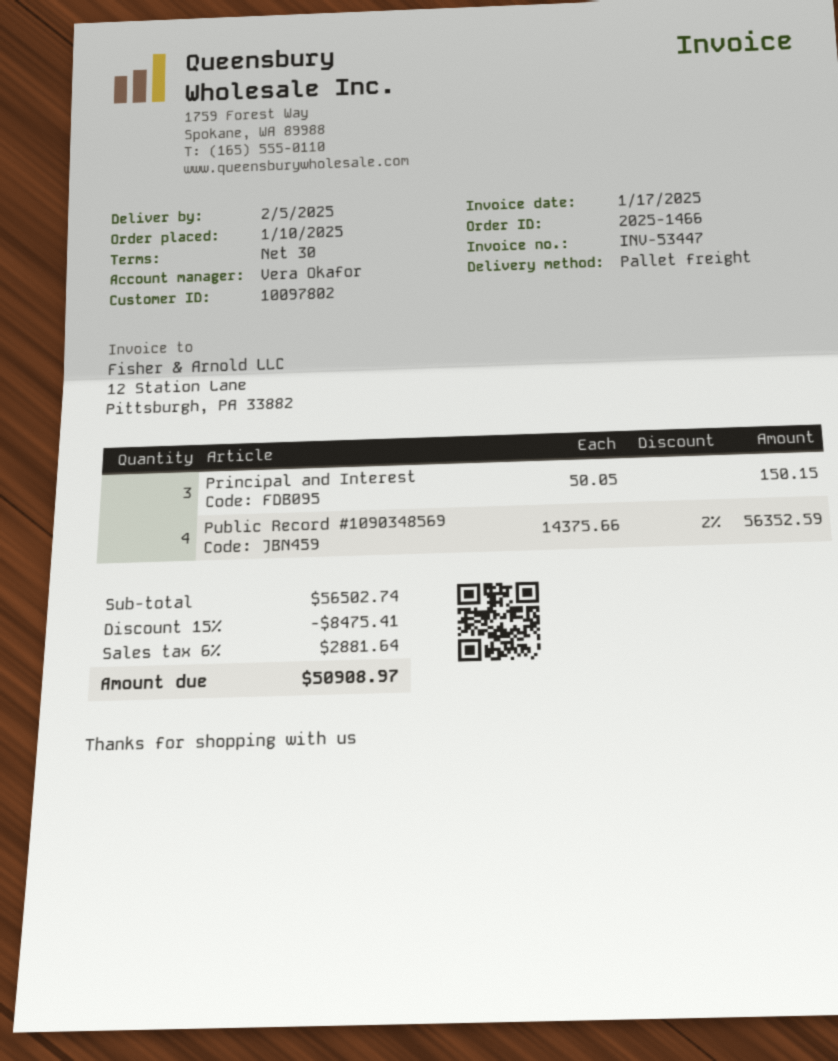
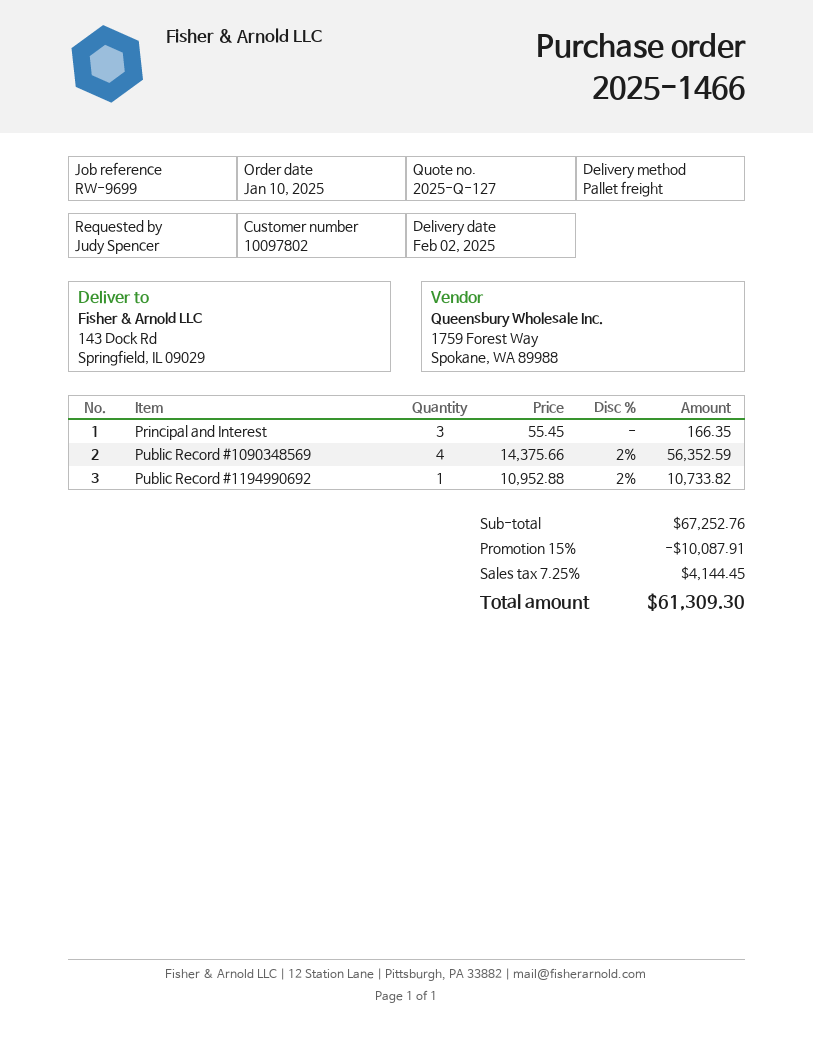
delivery date: 2025-02-05 -> 2025-02-02
Principal and Interest: 3 x 50.05 = 150.15 -> 3 x 55.45 = 166.35
Public Record #1194990692: none -> 1 x 10952.88 - 2% = 10733.82
subtotal: 56502.74 -> 67252.76
discount: 15% = 8475.41 -> 15% = 10087.91
tax: 6% = 2881.64 -> 7.25% = 4144.45
total: 50908.97 -> 61309.30

